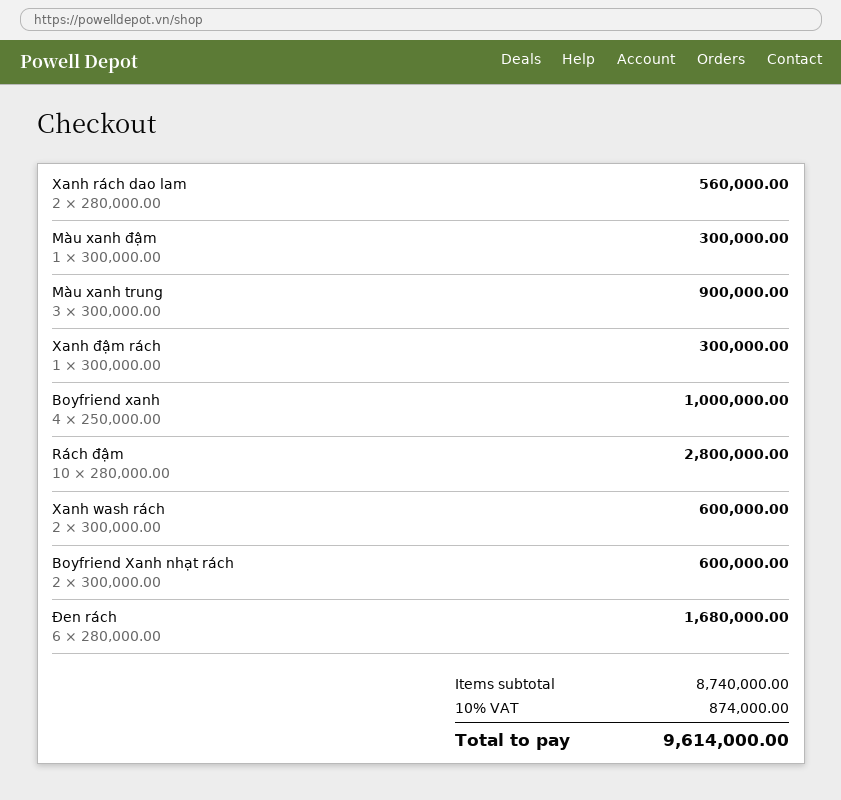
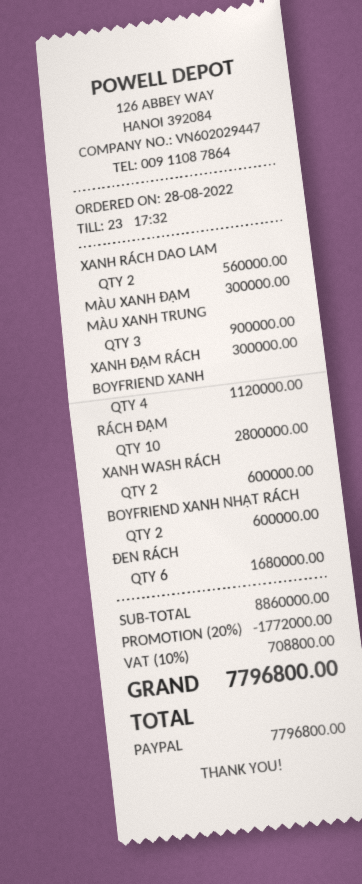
Boyfriend xanh: 4 for 1000000.00 -> 4 for 1120000.00
subtotal: 8740000.00 -> 8860000.00
discount: none -> 20% = 1772000.00
tax: 10% = 874000.00 -> 10% = 708800.00
total: 9614000.00 -> 7796800.00

